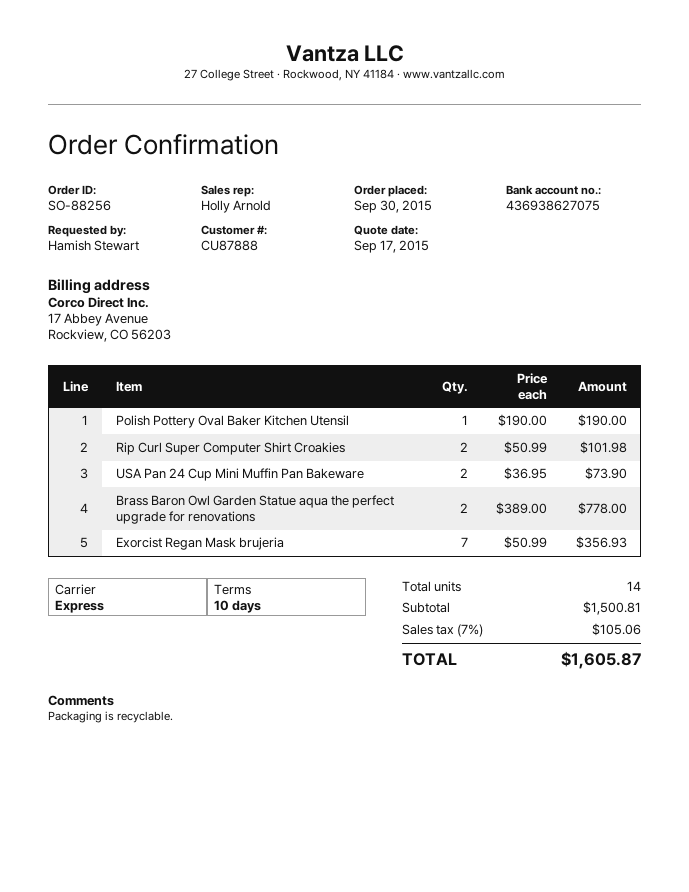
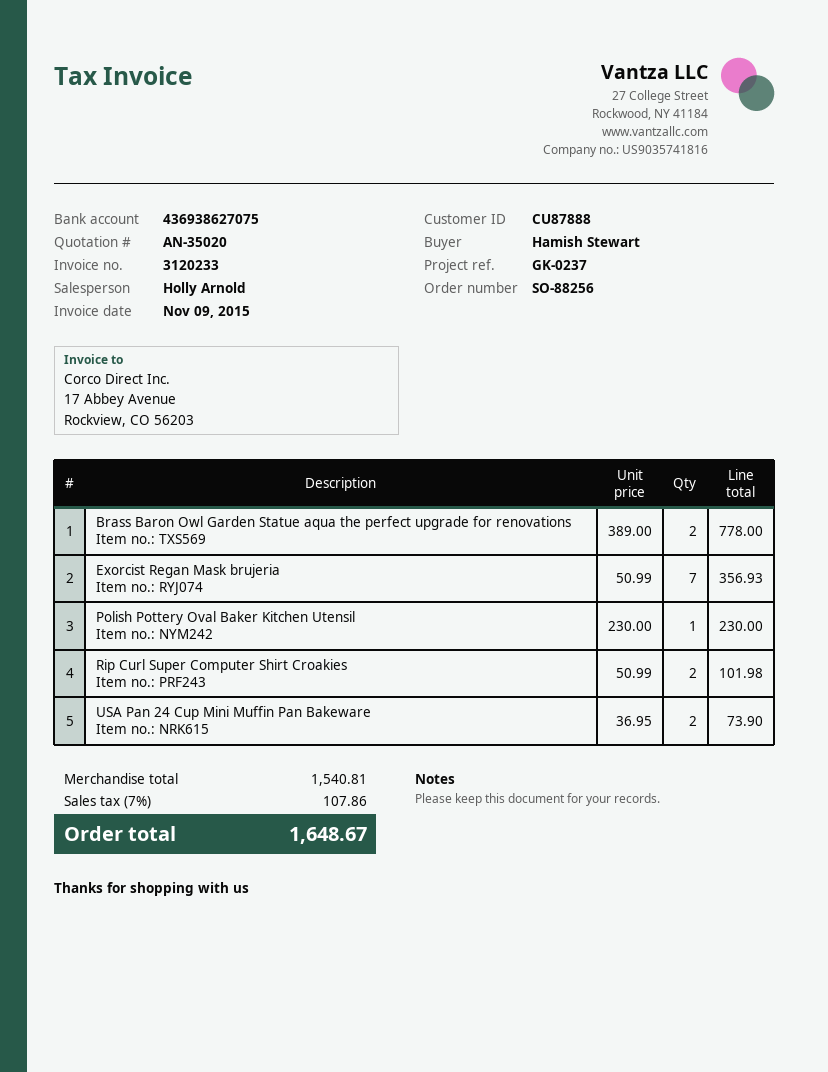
Polish Pottery Oval Baker Kitchen Utensil: 1 x 190.00 = 190.00 -> 1 x 230.00 = 230.00
subtotal: 1500.81 -> 1540.81
tax: 7% = 105.06 -> 7% = 107.86
total: 1605.87 -> 1648.67

